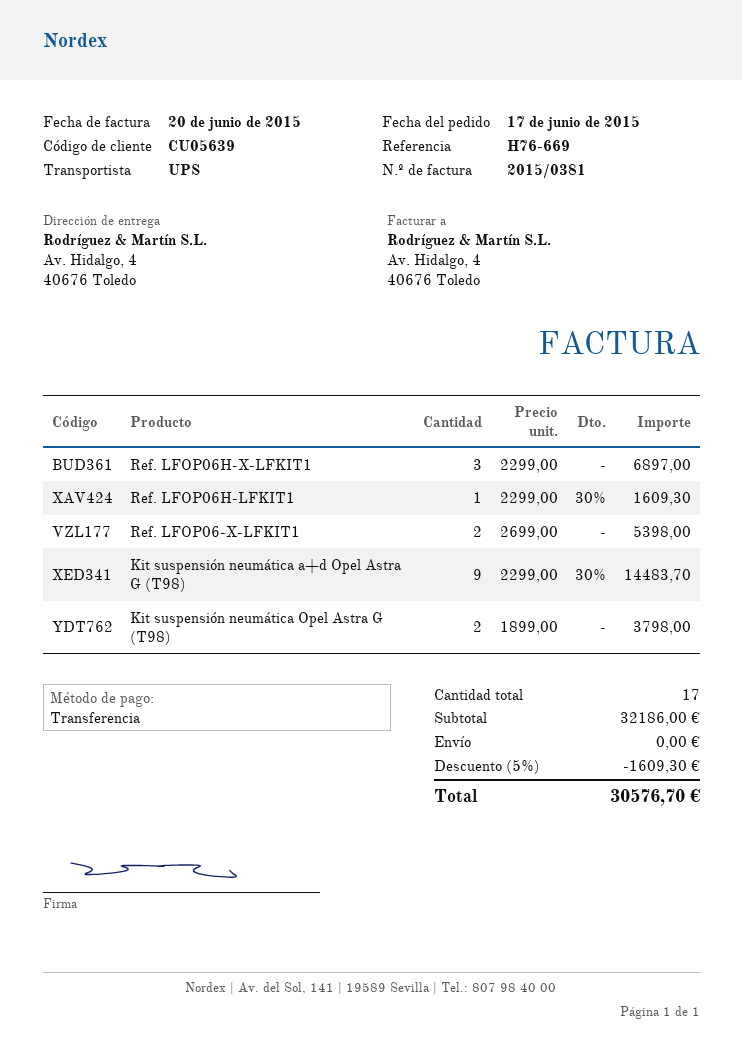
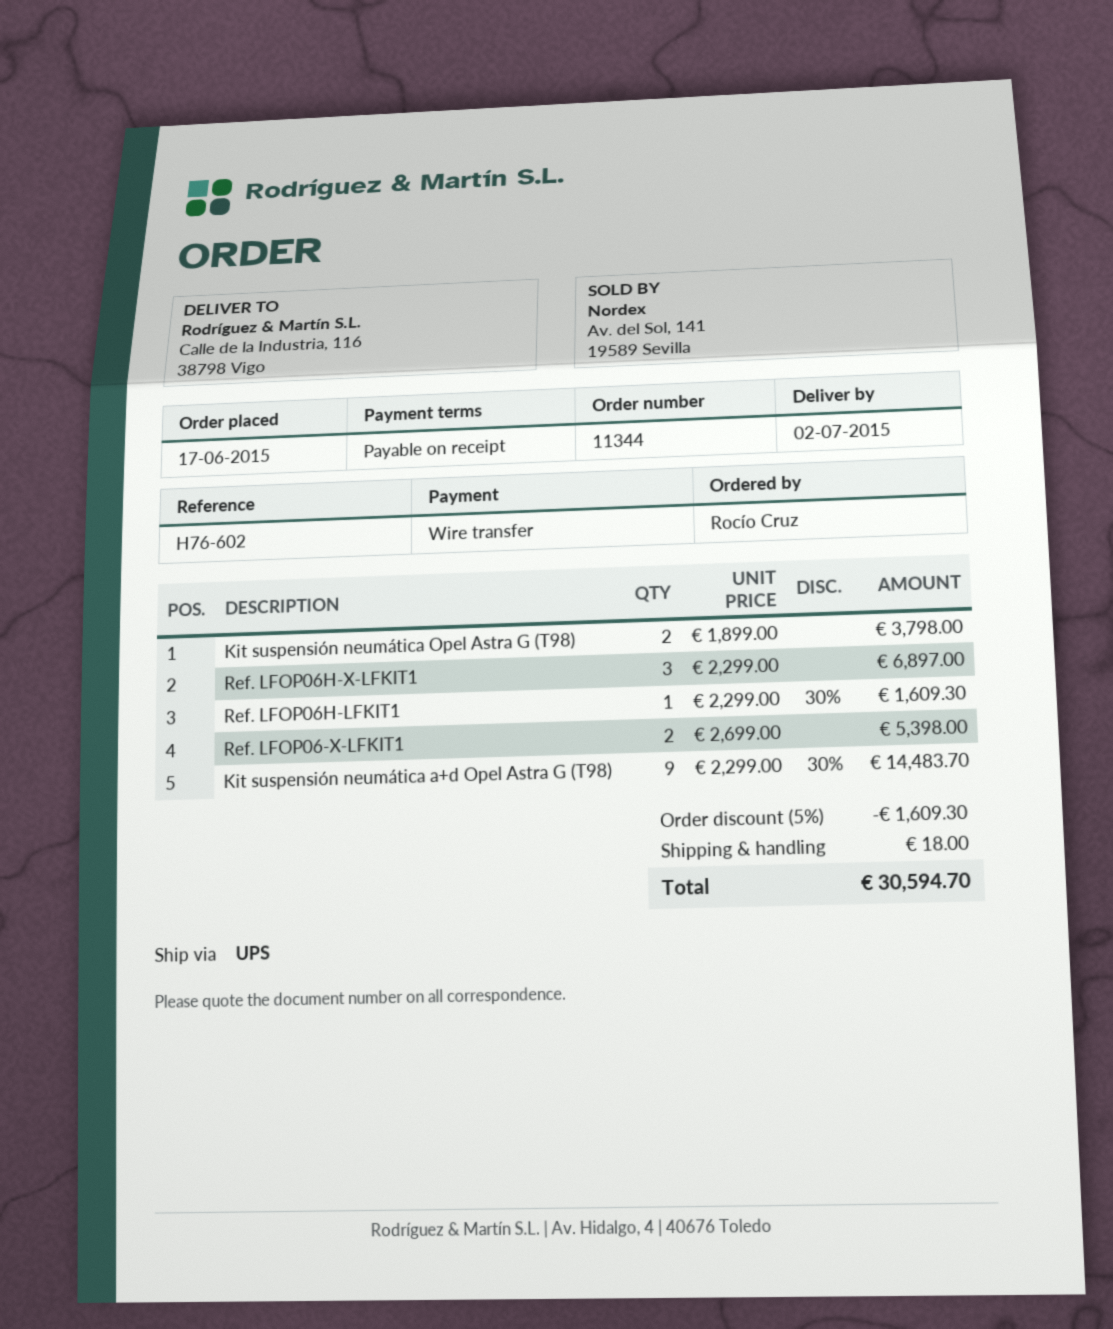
reference: H76-669 -> H76-602
ship to: Av. Hidalgo, 4, 40676 Toledo -> Calle de la Industria, 116, 38798 Vigo
shipping: 0.00 -> 18.00
total: 30576.70 -> 30594.70

